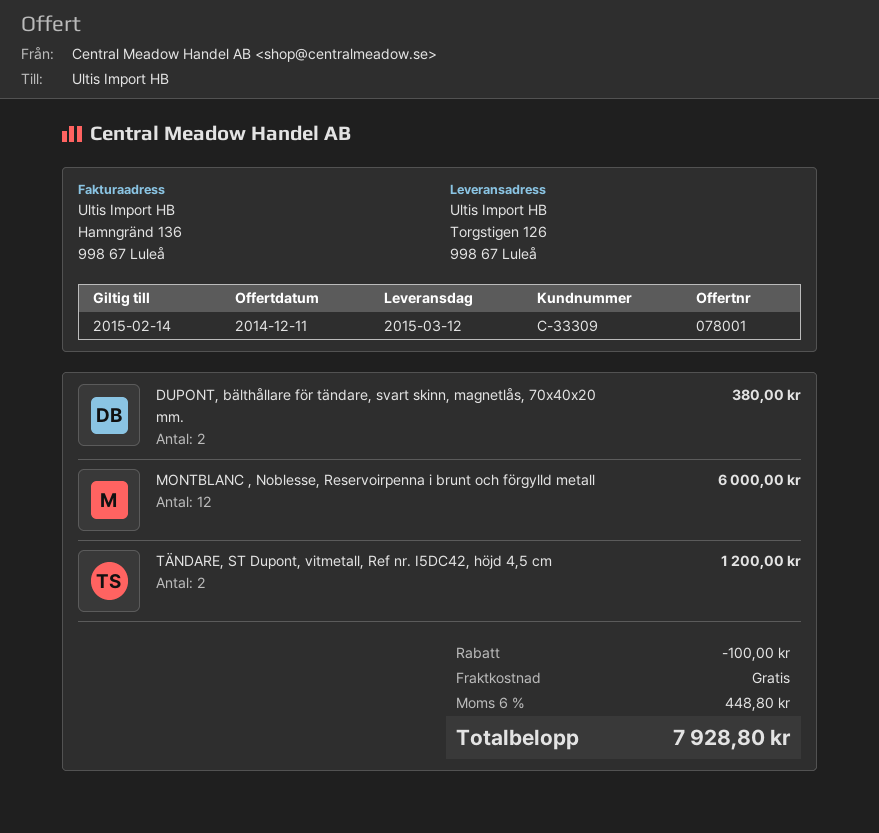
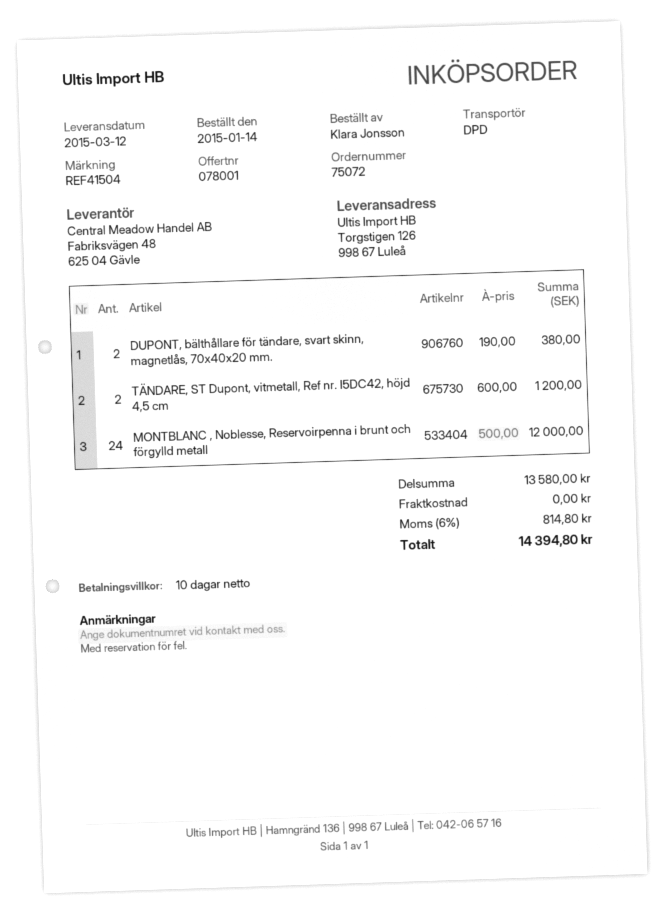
MONTBLANC , Noblesse, Reservoirpenna i brunt och förgylld metall: 12 for 6000.00 -> 24 for 12000.00
discount: 100.00 -> none
tax: 6% = 448.80 -> 6% = 814.80
total: 7928.80 -> 14394.80

